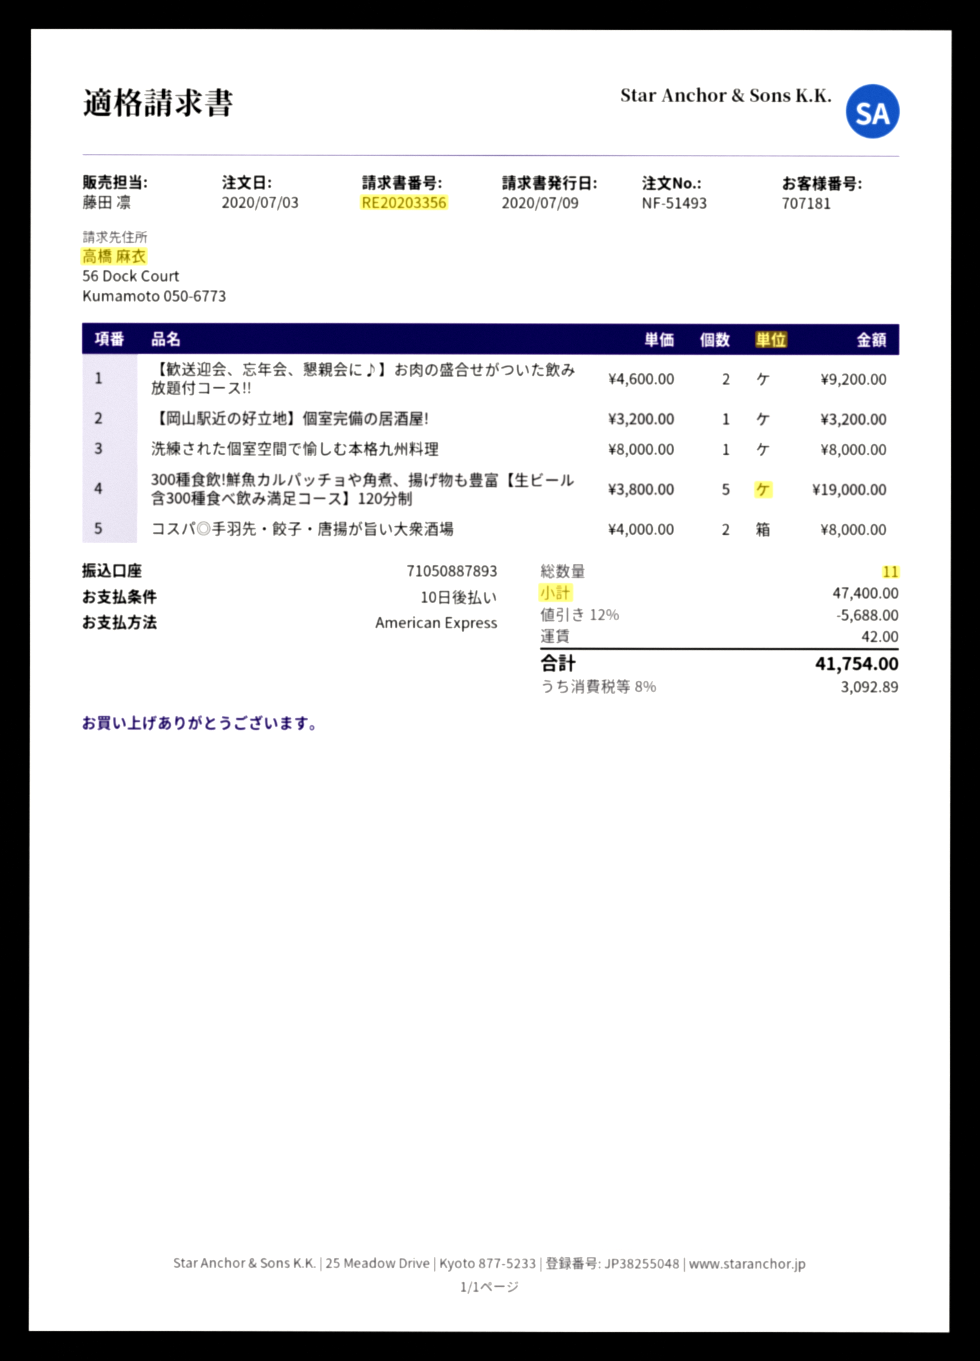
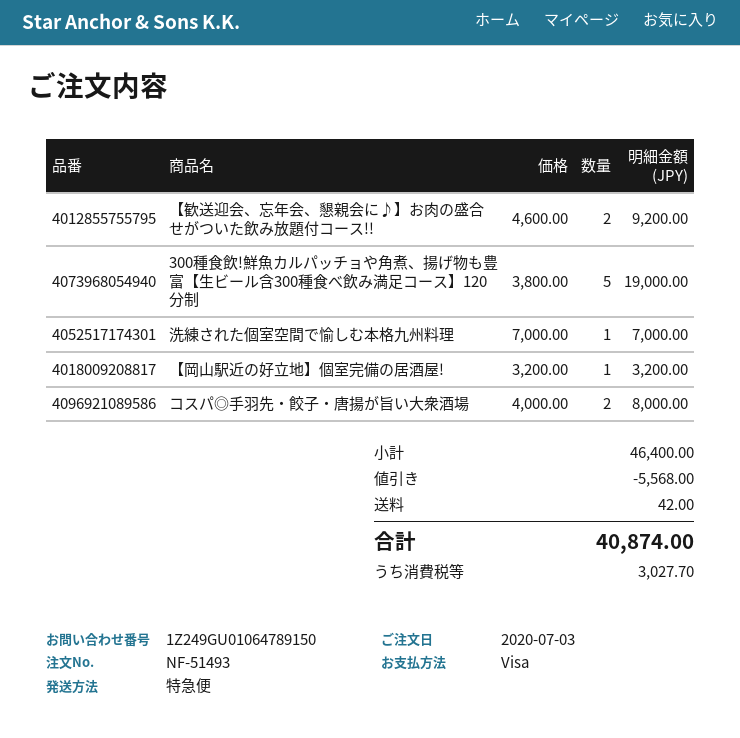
payment method: American Express -> Visa
洗練された個室空間で愉しむ本格九州料理: 1 x 8000.00 = 8000.00 -> 1 x 7000.00 = 7000.00
subtotal: 47400.00 -> 46400.00
discount: 5688.00 -> 5568.00
tax: 3092.89 -> 3027.70
total: 41754.00 -> 40874.00

